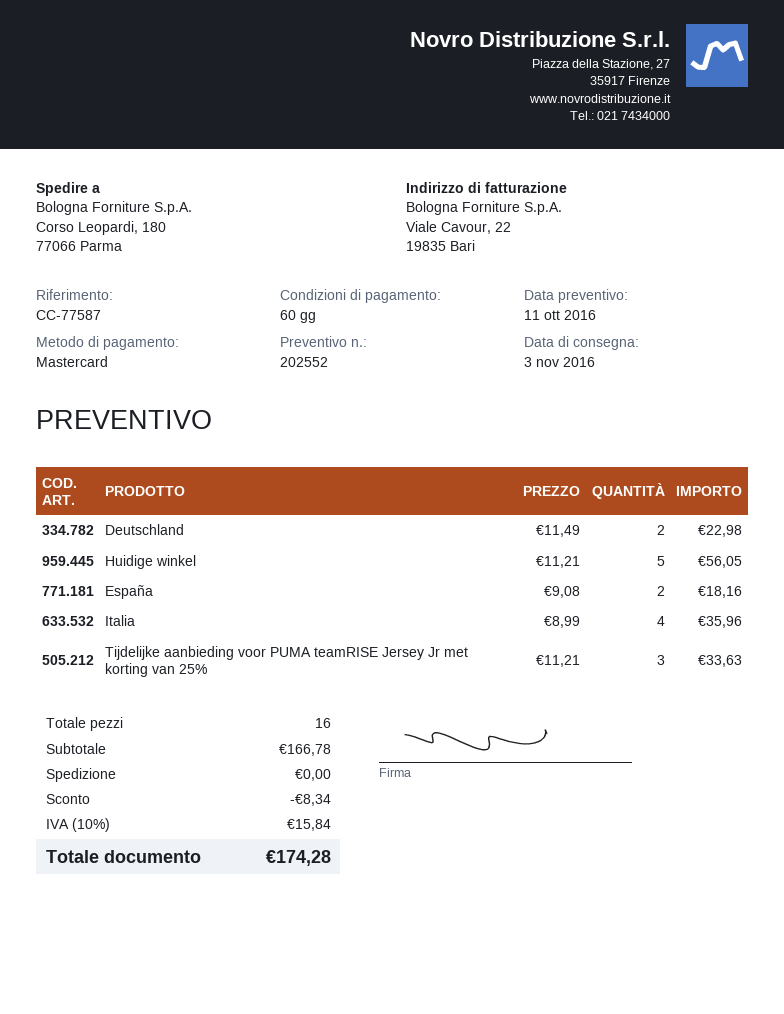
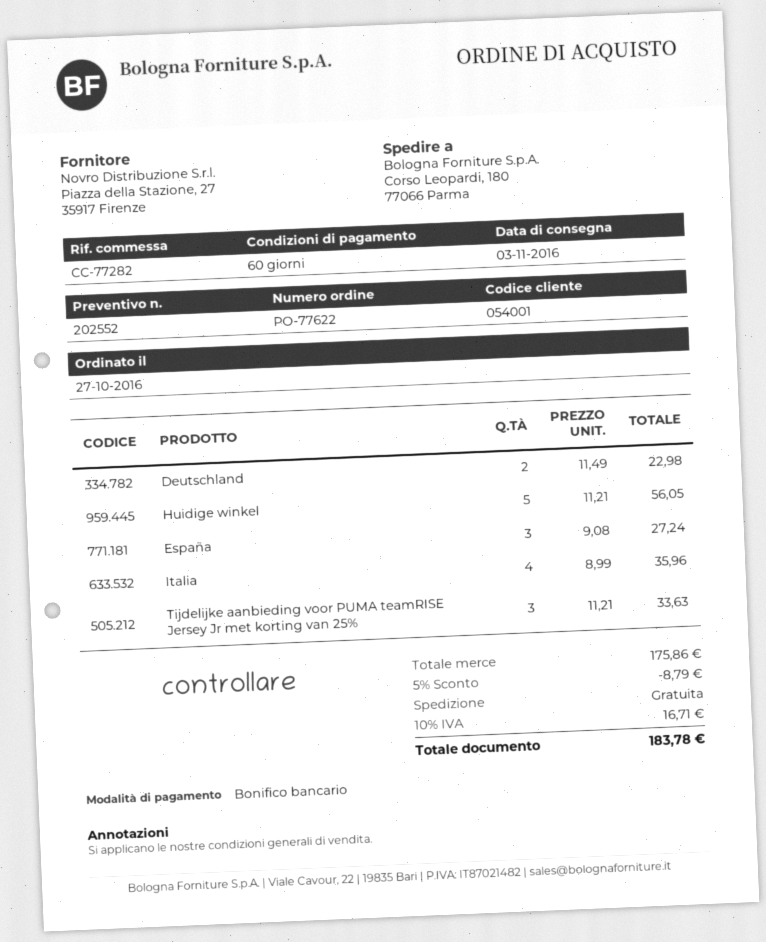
reference: CC-77587 -> CC-77282
payment method: Mastercard -> bank transfer
España: 2 x 9.08 = 18.16 -> 3 x 9.08 = 27.24
subtotal: 166.78 -> 175.86
discount: 8.34 -> 8.79
tax: 10% = 15.84 -> 10% = 16.71
total: 174.28 -> 183.78

